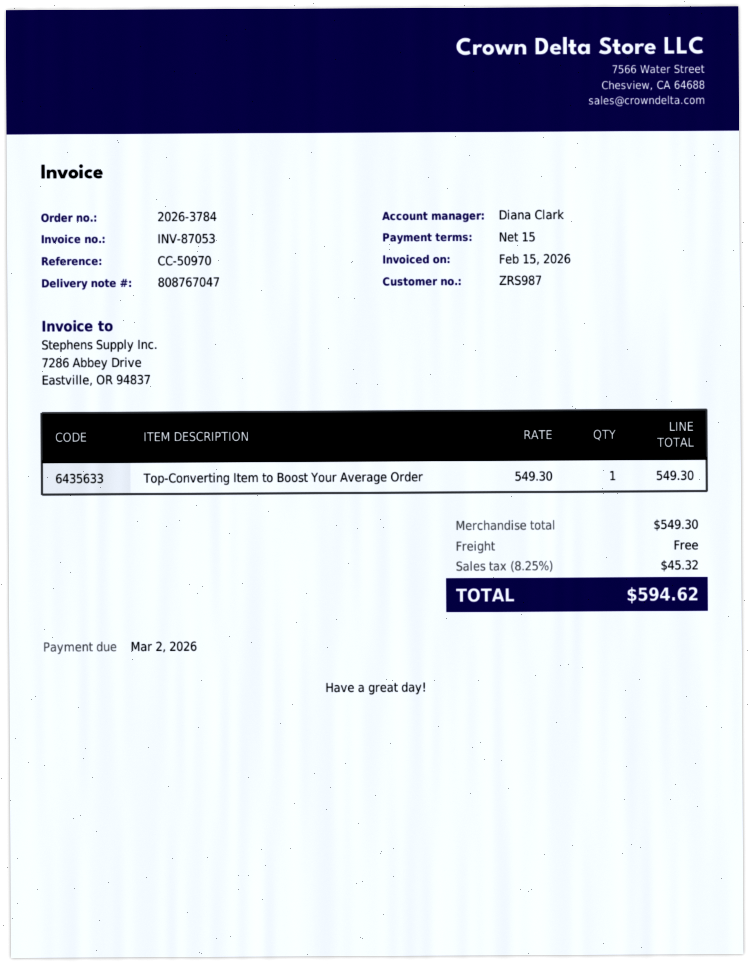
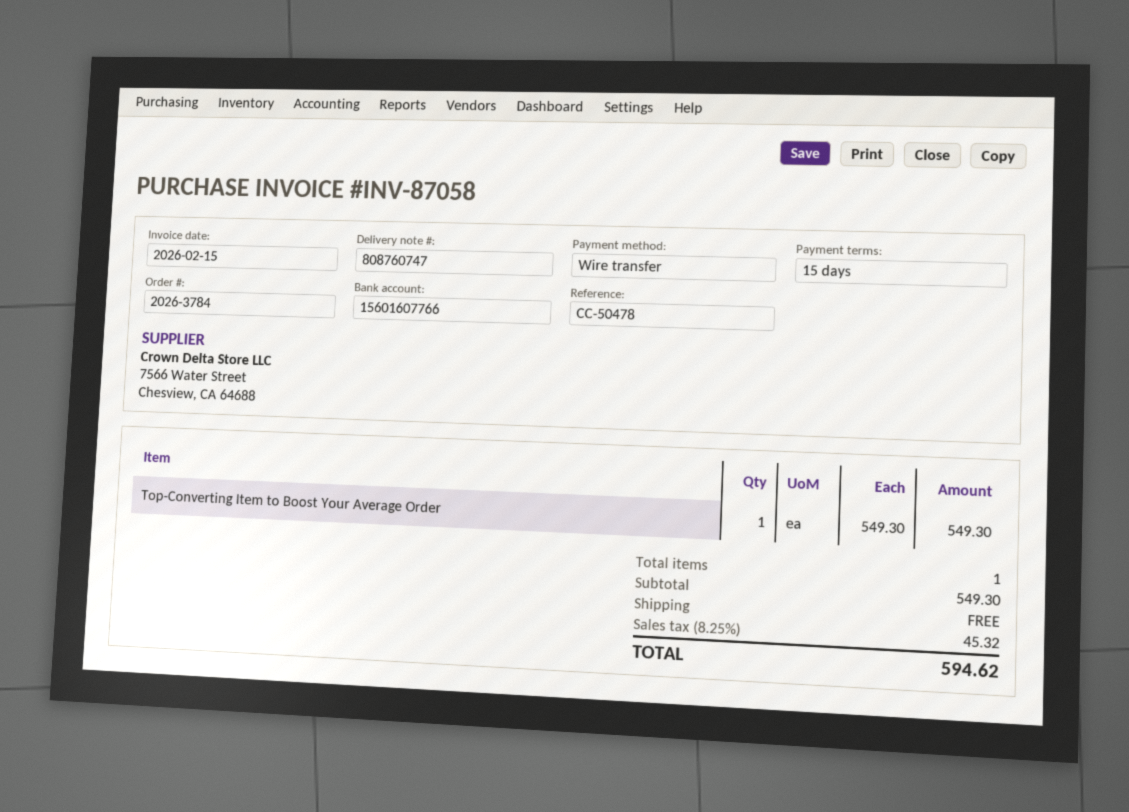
delivery note number: 808767047 -> 808760747
invoice number: INV-87053 -> INV-87058
reference: CC-50970 -> CC-50478

